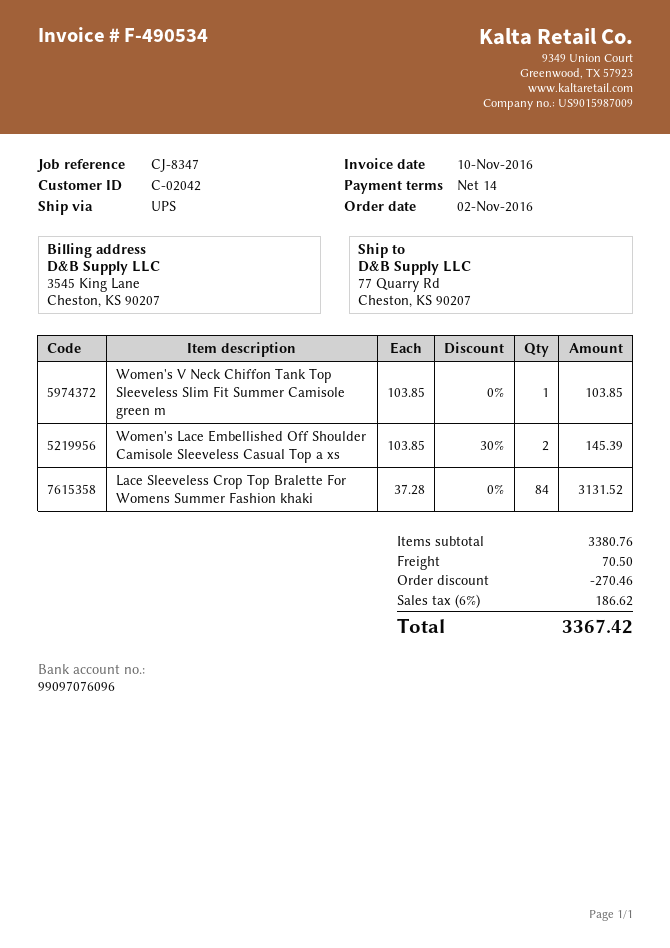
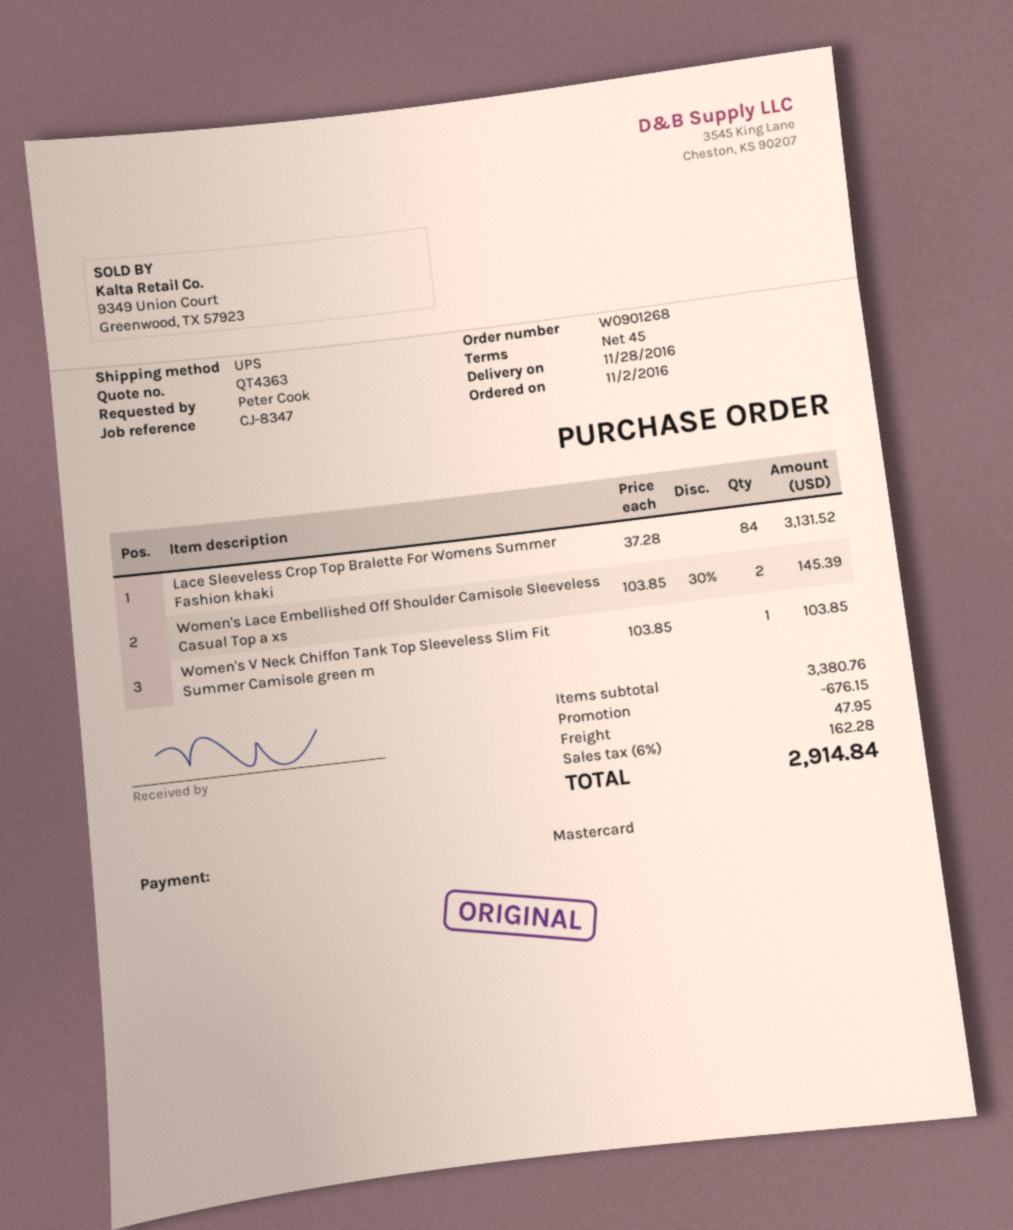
payment terms: 14 days -> 45 days
discount: 270.46 -> 676.15
shipping: 70.50 -> 47.95
tax: 6% = 186.62 -> 6% = 162.28
total: 3367.42 -> 2914.84

